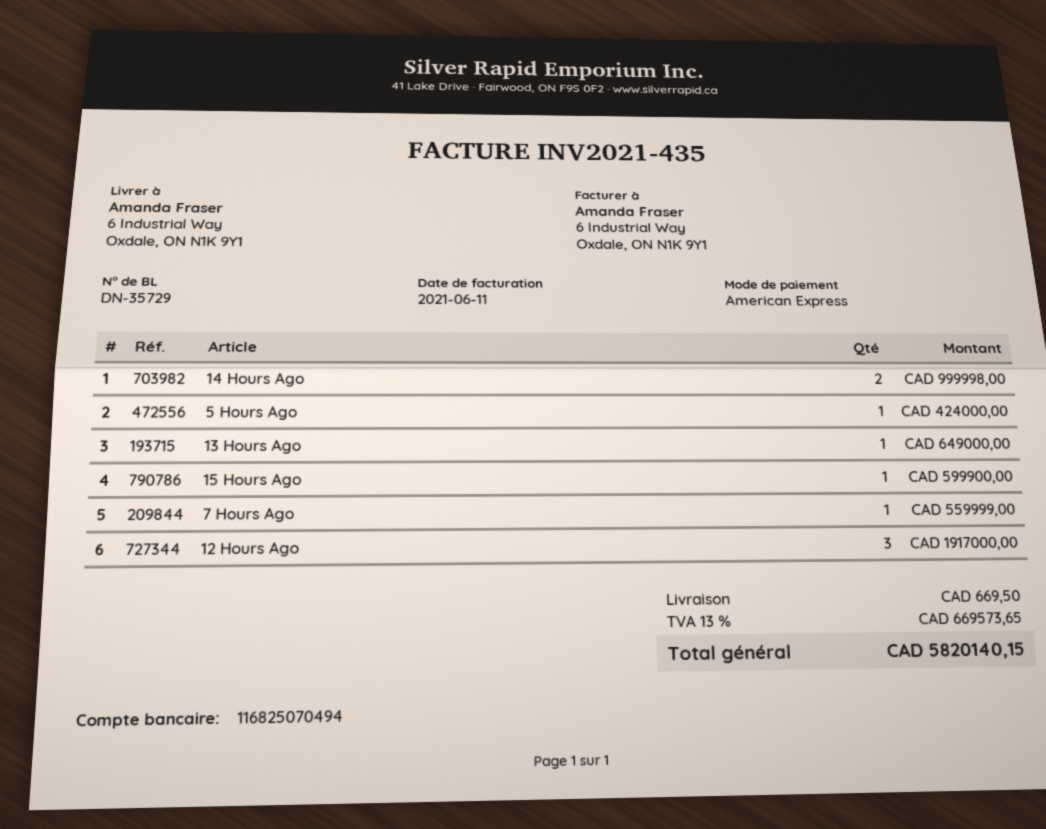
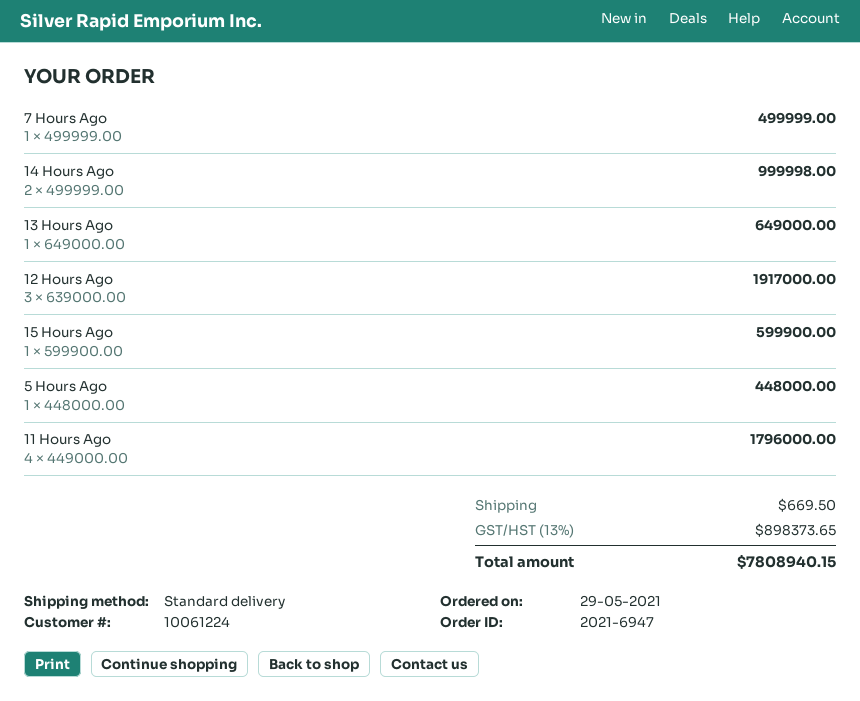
5 Hours Ago: 1 for 424000.00 -> 1 for 448000.00
7 Hours Ago: 1 for 559999.00 -> 1 for 499999.00
11 Hours Ago: none -> 4 for 1796000.00
tax: 13% = 669573.65 -> 13% = 898373.65
total: 5820140.15 -> 7808940.15

